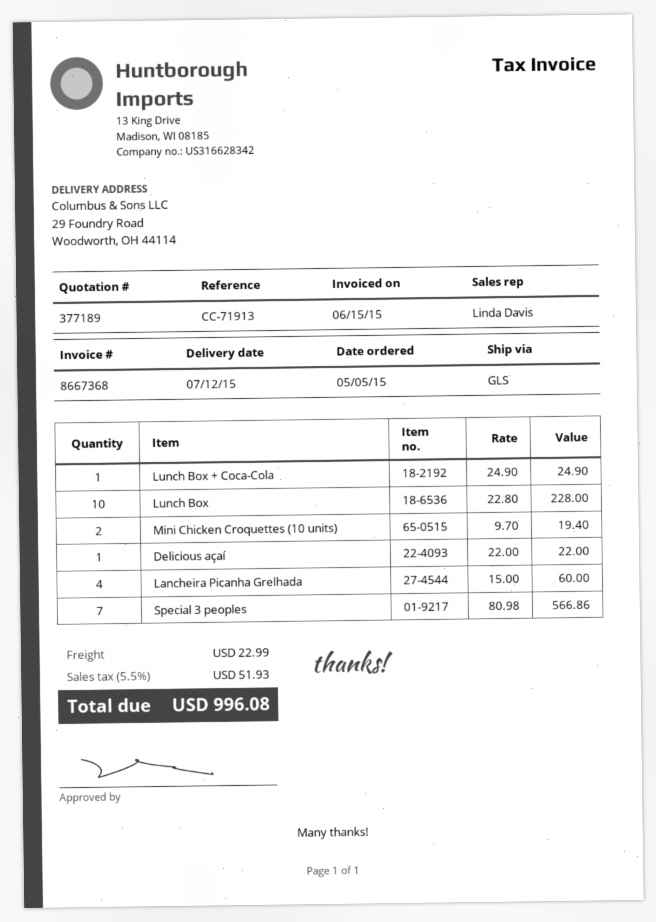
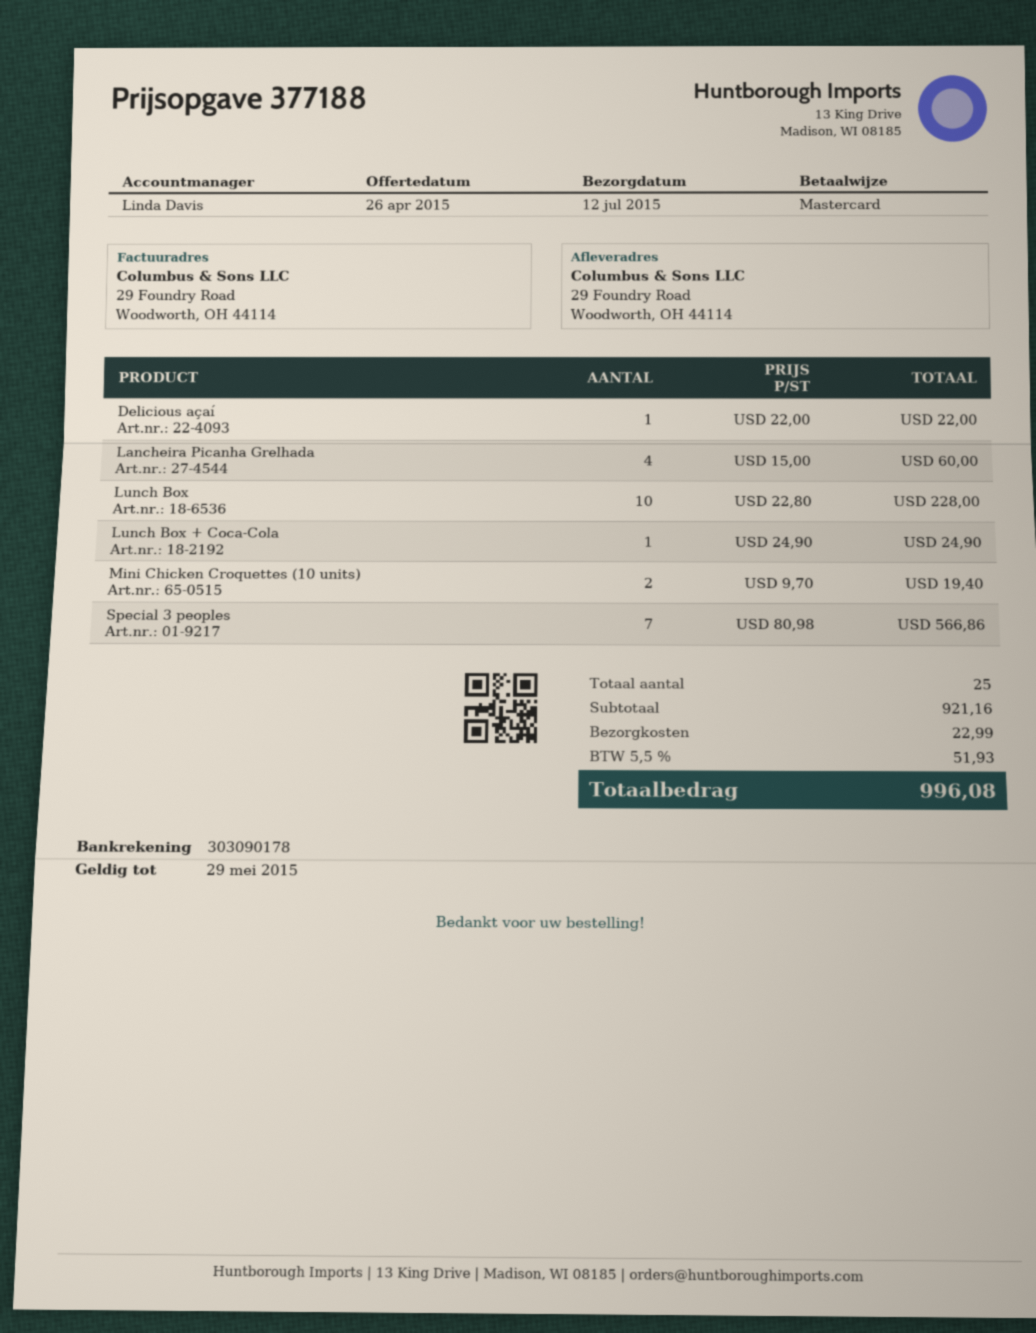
quote number: 377189 -> 377188

